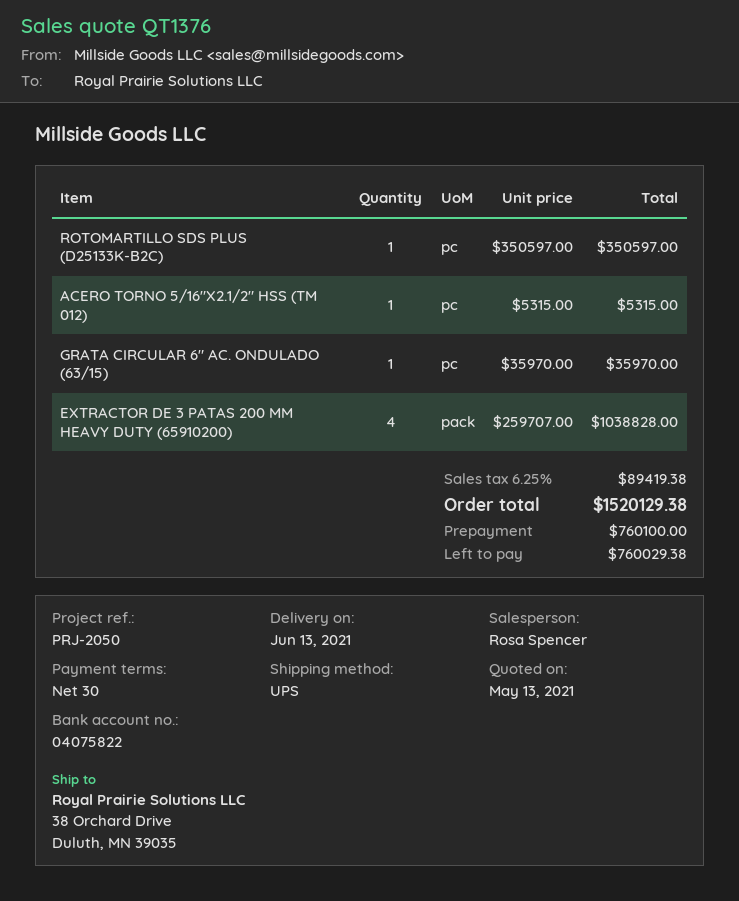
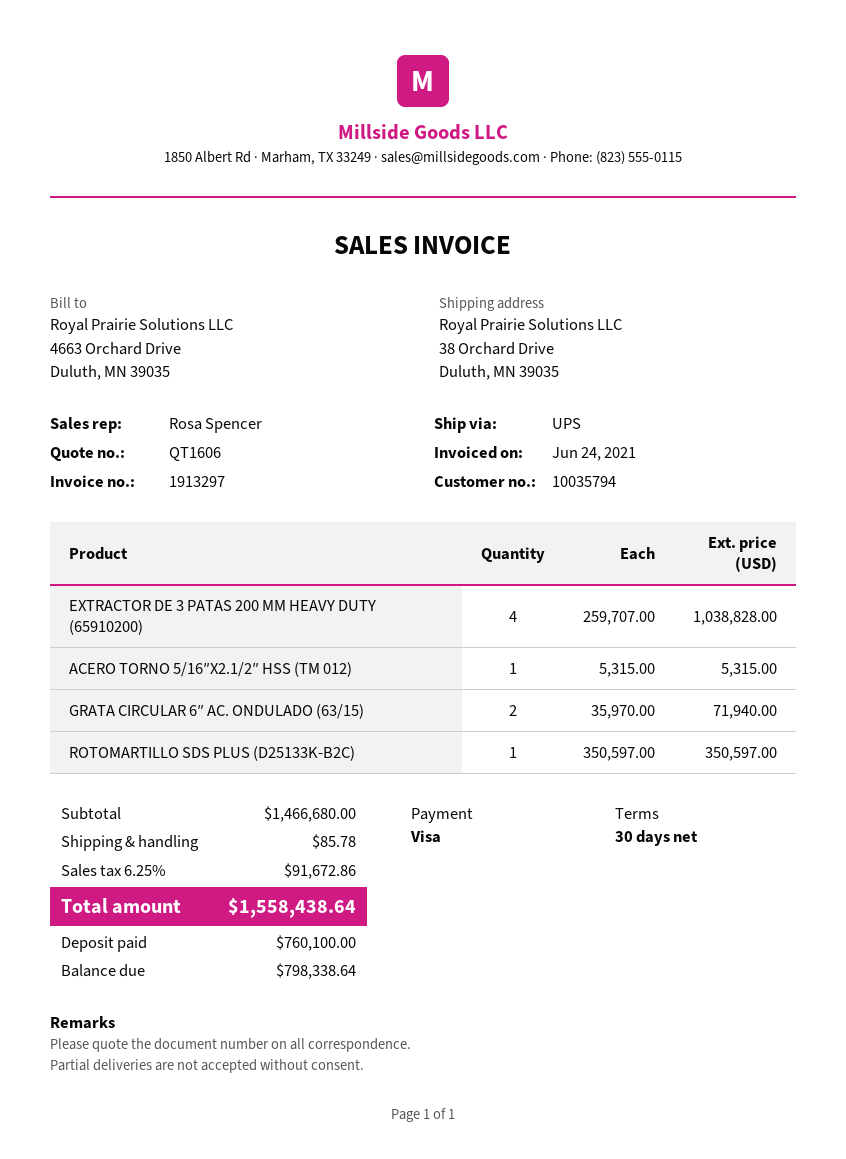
quote number: QT1376 -> QT1606
GRATA CIRCULAR 6″ AC. ONDULADO (63/15): 1 x 35970.00 = 35970.00 -> 2 x 35970.00 = 71940.00
shipping: none -> 85.78
tax: 6.25% = 89419.38 -> 6.25% = 91672.86
total: 1520129.38 -> 1558438.64
balance: 760029.38 -> 798338.64

